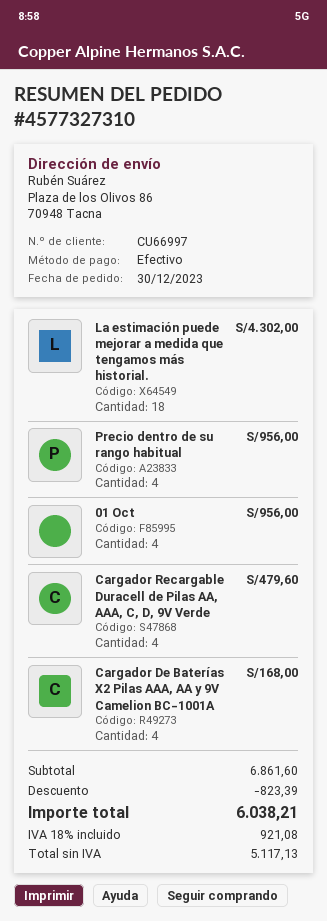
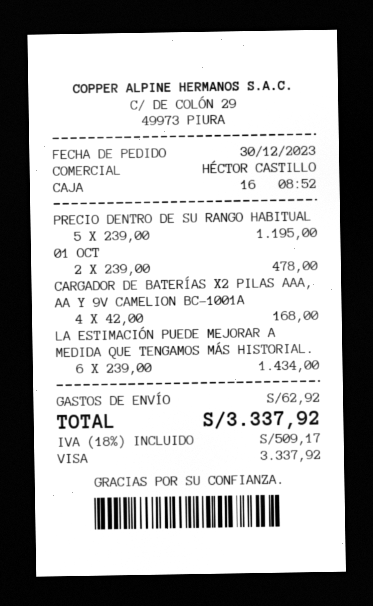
payment method: cash -> Visa
La estimación puede mejorar a medida que tengamos más historial.: 18 for 4302.00 -> 6 for 1434.00
Precio dentro de su rango habitual: 4 for 956.00 -> 5 for 1195.00
01 Oct: 4 for 956.00 -> 2 for 478.00
Cargador Recargable Duracell de Pilas AA, AAA, C, D, 9V Verde: 4 for 479.60 -> none
discount: 823.39 -> none
shipping: none -> 62.92
tax: 18% = 921.08 -> 18% = 509.17
total: 6038.21 -> 3337.92

